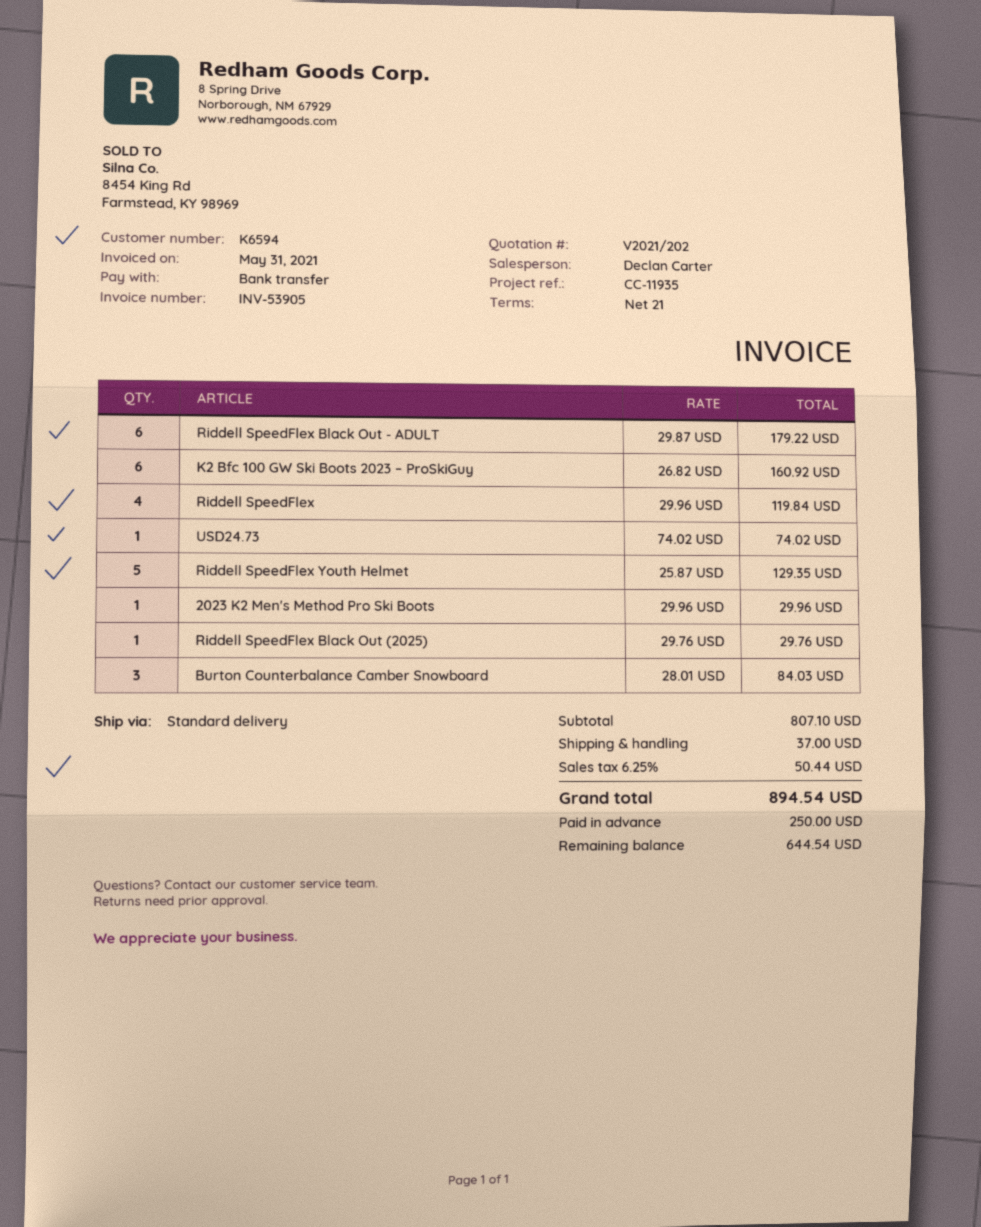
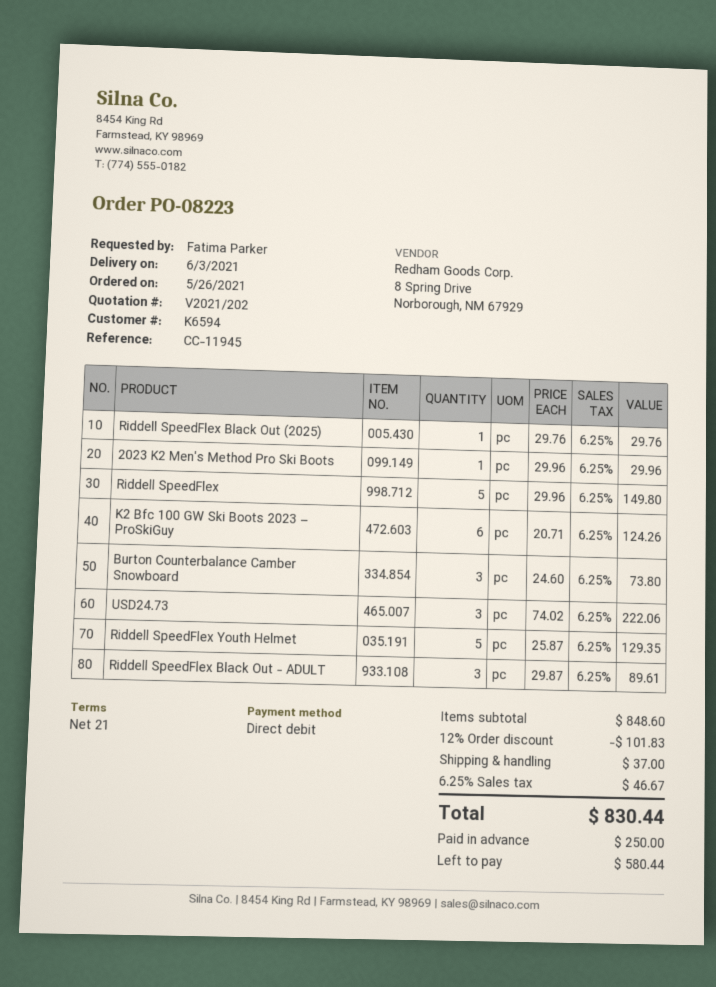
reference: CC-11935 -> CC-11945
payment method: bank transfer -> direct debit
Riddell SpeedFlex Black Out - ADULT: 6 x 29.87 = 179.22 -> 3 x 29.87 = 89.61
K2 Bfc 100 GW Ski Boots 2023 – ProSkiGuy: 6 x 26.82 = 160.92 -> 6 x 20.71 = 124.26
Riddell SpeedFlex: 4 x 29.96 = 119.84 -> 5 x 29.96 = 149.80
USD24.73: 1 x 74.02 = 74.02 -> 3 x 74.02 = 222.06
Burton Counterbalance Camber Snowboard: 3 x 28.01 = 84.03 -> 3 x 24.60 = 73.80
subtotal: 807.10 -> 848.60
discount: none -> 12% = 101.83
tax: 6.25% = 50.44 -> 6.25% = 46.67
total: 894.54 -> 830.44
balance: 644.54 -> 580.44

